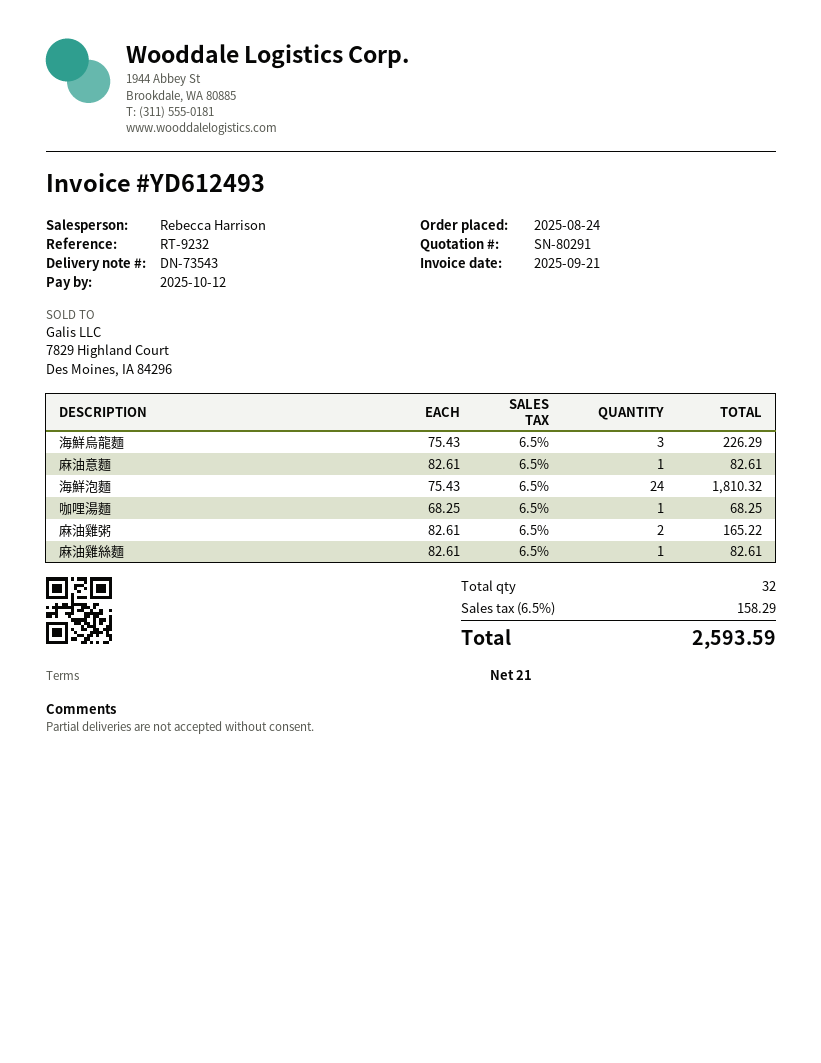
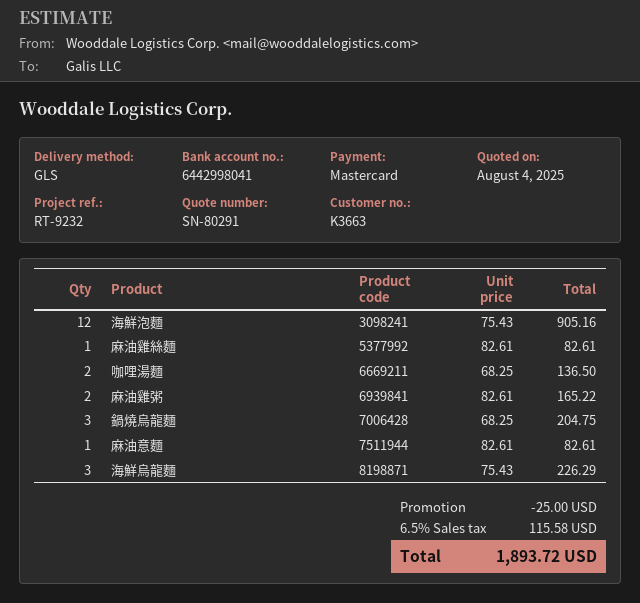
海鮮泡麵: 24 x 75.43 = 1810.32 -> 12 x 75.43 = 905.16
咖哩湯麵: 1 x 68.25 = 68.25 -> 2 x 68.25 = 136.50
鍋燒烏龍麵: none -> 3 x 68.25 = 204.75
discount: none -> 25.00
tax: 6.5% = 158.29 -> 6.5% = 115.58
total: 2593.59 -> 1893.72

